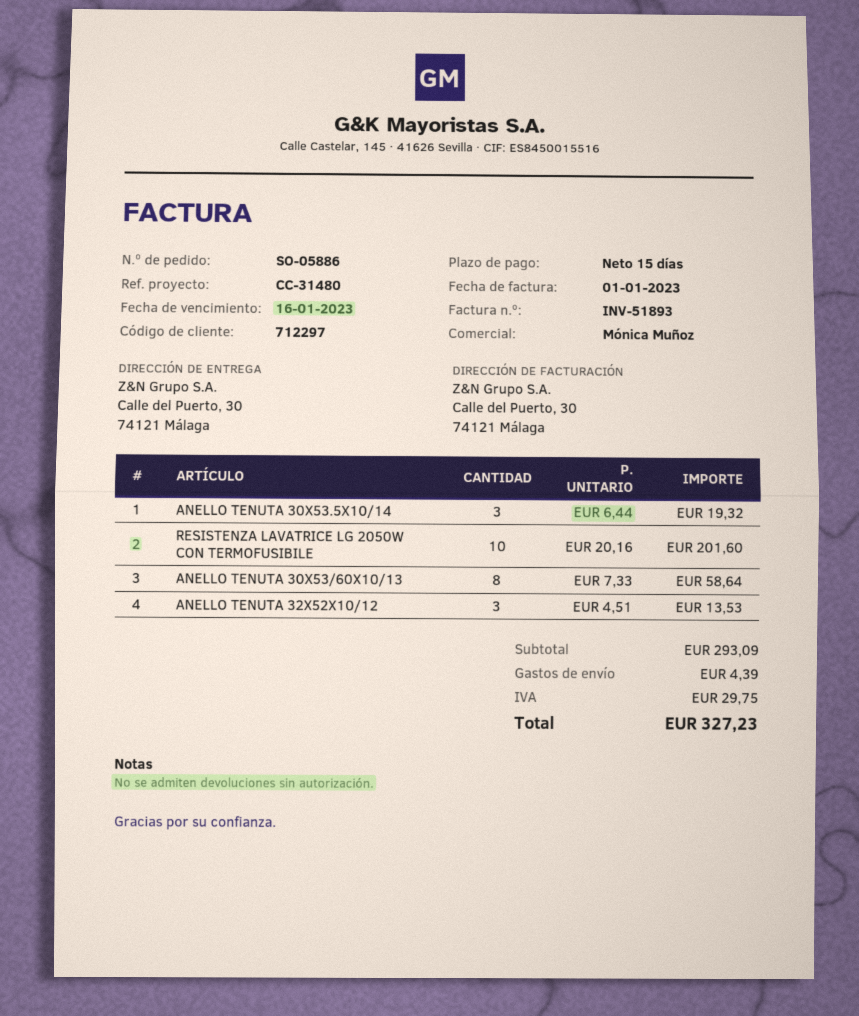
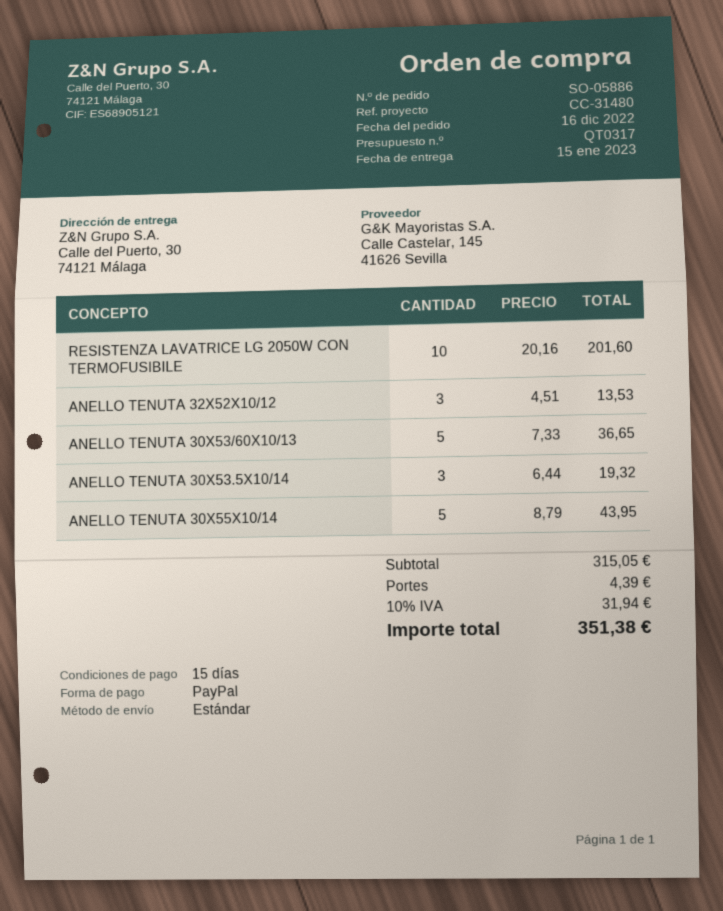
ANELLO TENUTA 30X53/60X10/13: 8 x 7.33 = 58.64 -> 5 x 7.33 = 36.65
ANELLO TENUTA 30X55X10/14: none -> 5 x 8.79 = 43.95
subtotal: 293.09 -> 315.05
tax: 29.75 -> 31.94
total: 327.23 -> 351.38

